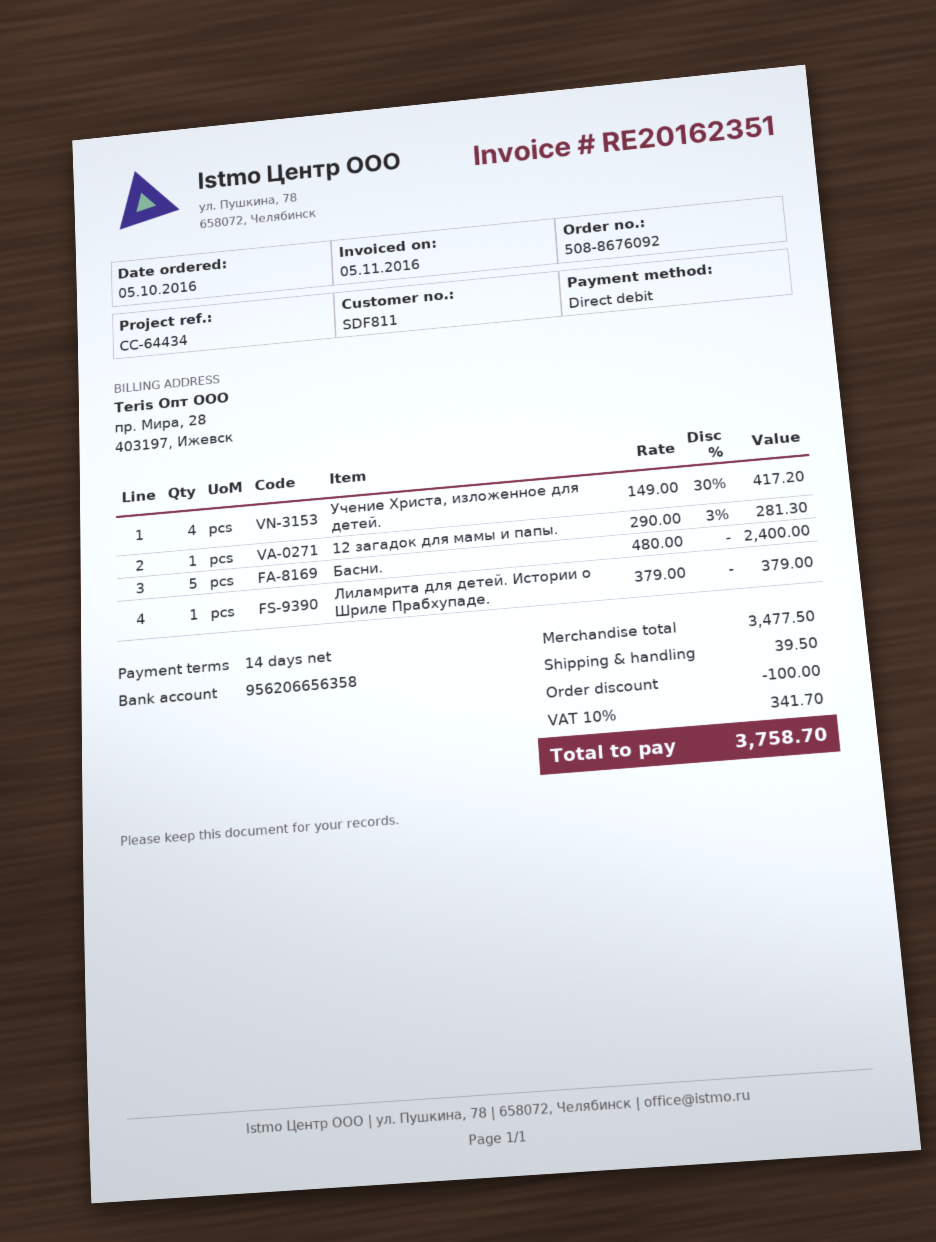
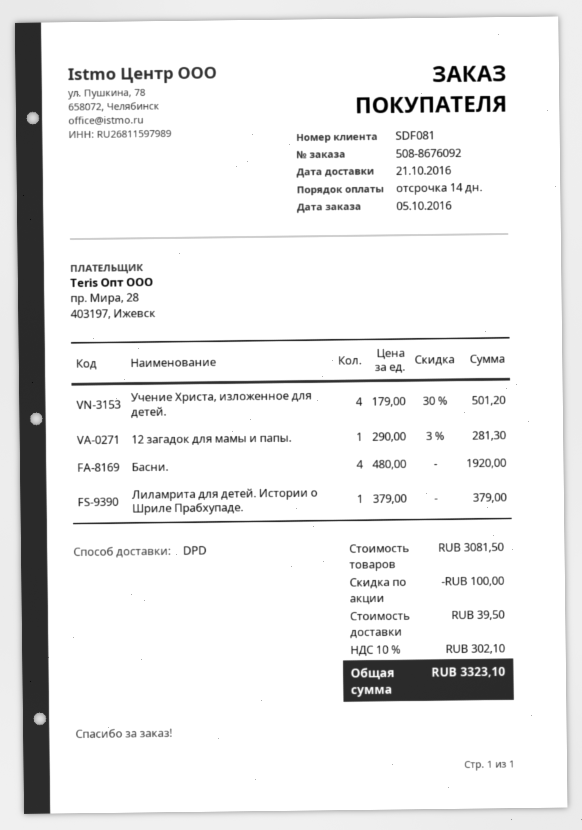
customer number: SDF811 -> SDF081
Учение Христа, изложенное для детей.: 4 x 149.00 - 30% = 417.20 -> 4 x 179.00 - 30% = 501.20
Басни.: 5 x 480.00 = 2400.00 -> 4 x 480.00 = 1920.00
subtotal: 3477.50 -> 3081.50
tax: 10% = 341.70 -> 10% = 302.10
total: 3758.70 -> 3323.10

